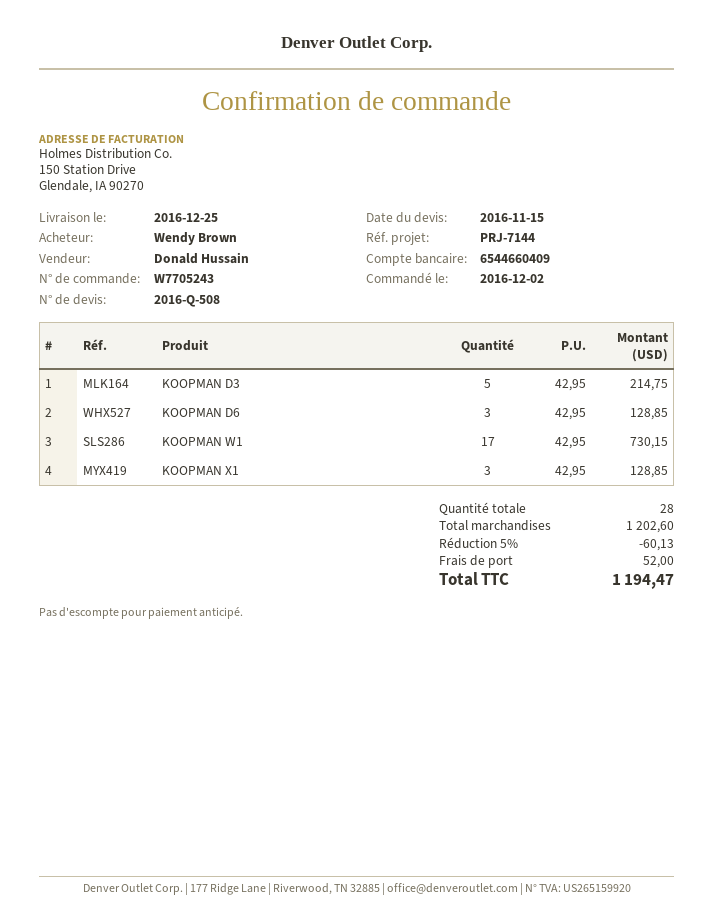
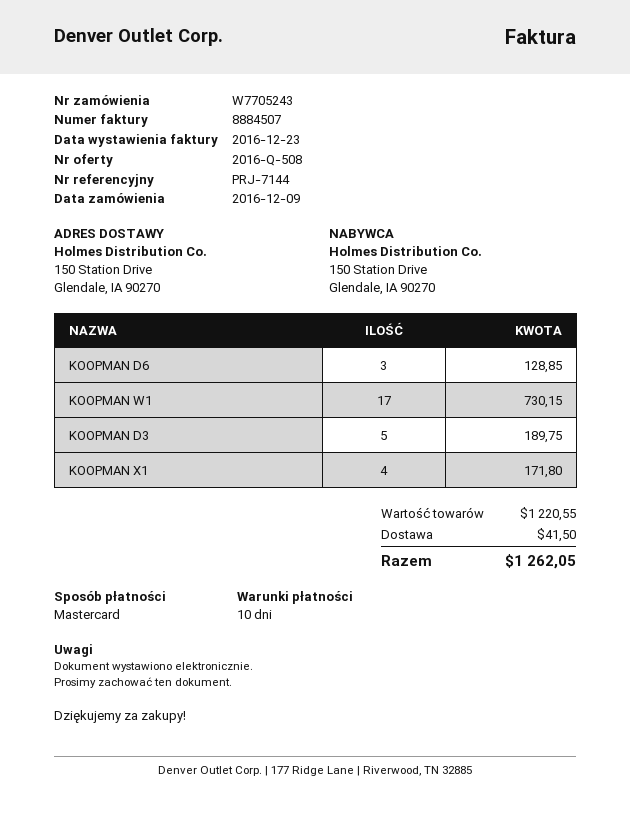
order date: 2016-12-02 -> 2016-12-09
KOOPMAN D3: 5 for 214.75 -> 5 for 189.75
KOOPMAN X1: 3 for 128.85 -> 4 for 171.80
subtotal: 1202.60 -> 1220.55
discount: 5% = 60.13 -> none
shipping: 52.00 -> 41.50
total: 1194.47 -> 1262.05

